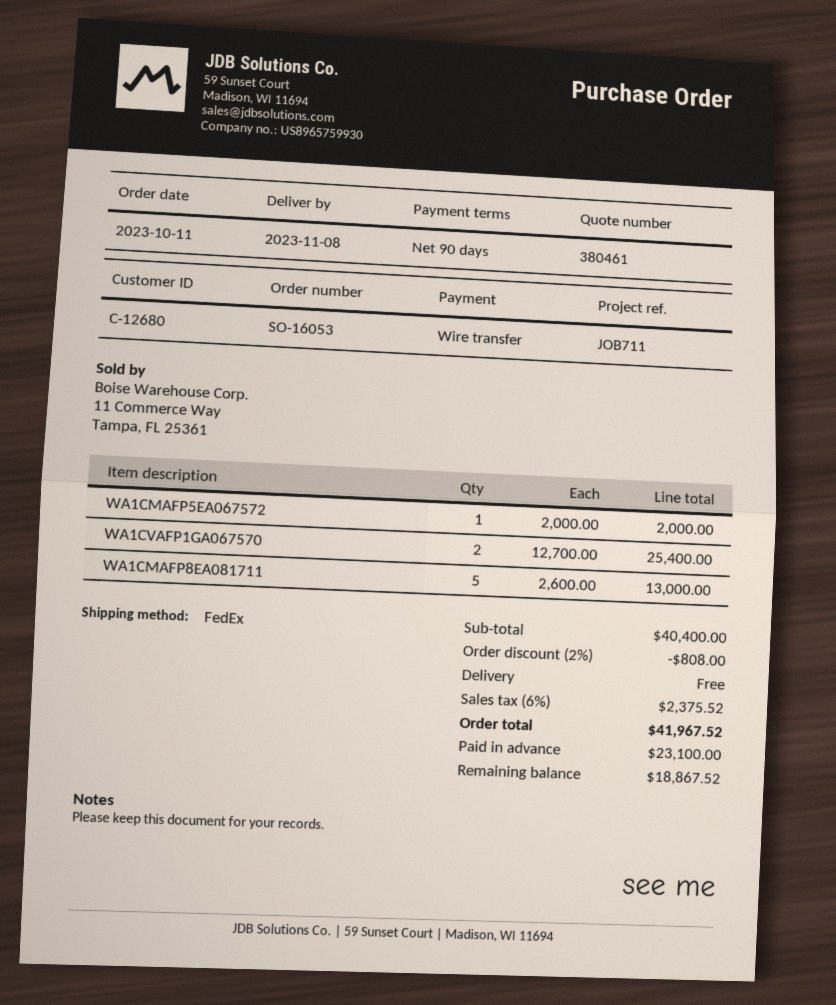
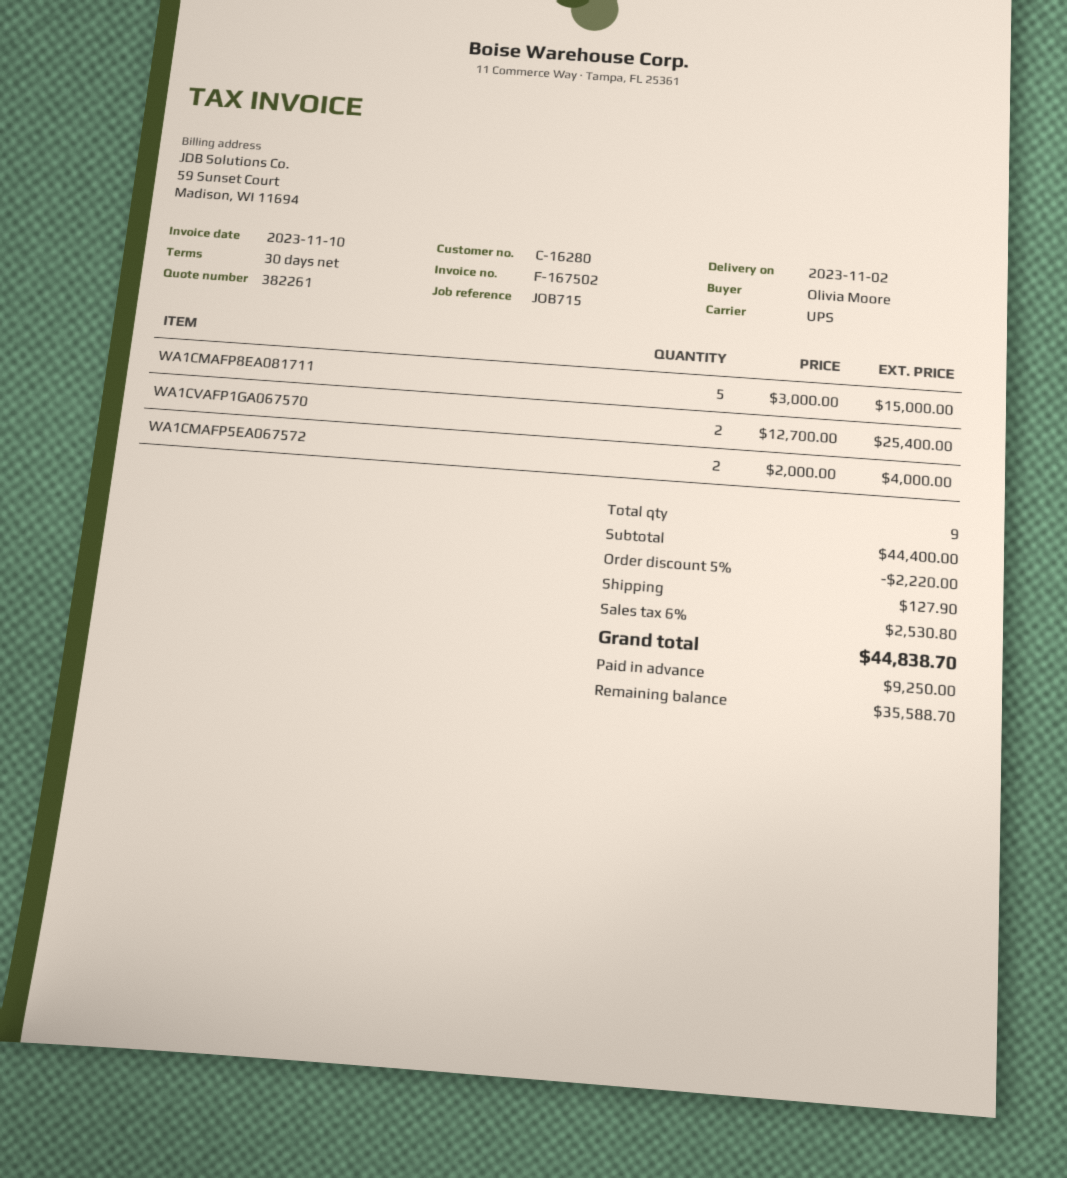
quote number: 380461 -> 382261
delivery date: 2023-11-08 -> 2023-11-02
payment terms: 90 days -> 30 days
customer number: C-12680 -> C-16280
reference: JOB711 -> JOB715
shipping method: FedEx -> UPS
WA1CMAFP5EA067572: 1 x 2000.00 = 2000.00 -> 2 x 2000.00 = 4000.00
WA1CMAFP8EA081711: 5 x 2600.00 = 13000.00 -> 5 x 3000.00 = 15000.00
subtotal: 40400.00 -> 44400.00
discount: 2% = 808.00 -> 5% = 2220.00
shipping: 0.00 -> 127.90
tax: 6% = 2375.52 -> 6% = 2530.80
total: 41967.52 -> 44838.70
deposit: 23100.00 -> 9250.00
balance: 18867.52 -> 35588.70

